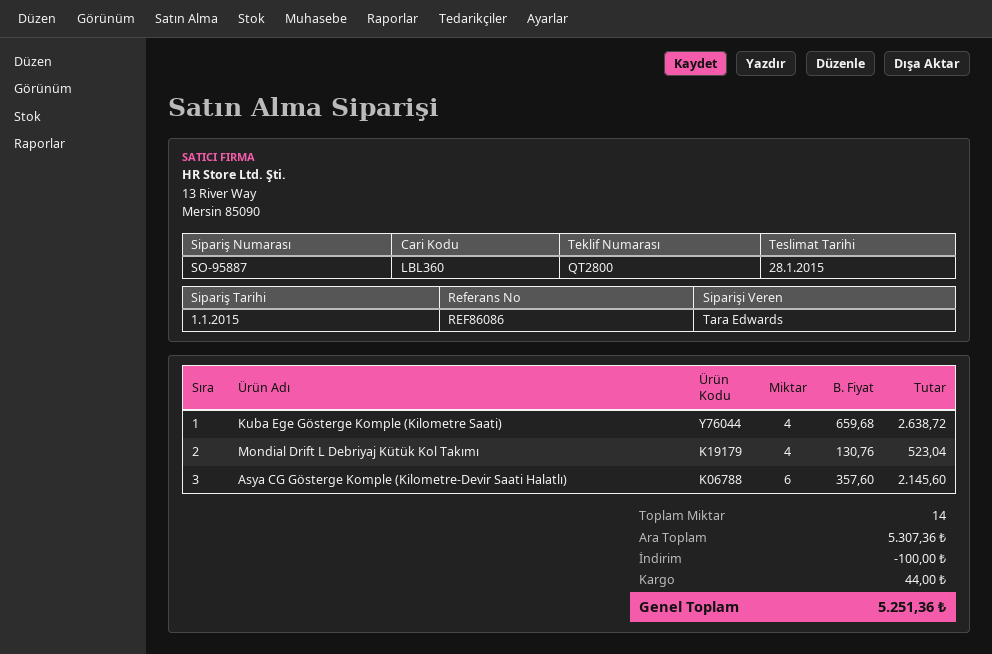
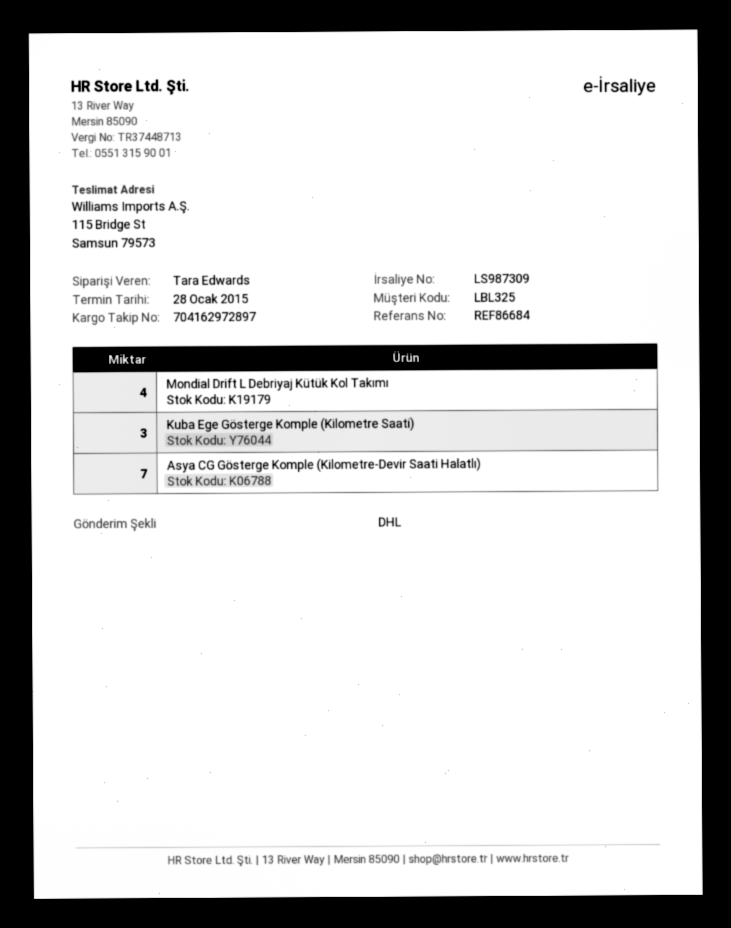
customer number: LBL360 -> LBL325
reference: REF86086 -> REF86684
Kuba Ege Gösterge Komple (Kilometre Saati): 4 -> 3
Asya CG Gösterge Komple (Kilometre-Devir Saati Halatlı): 6 -> 7

